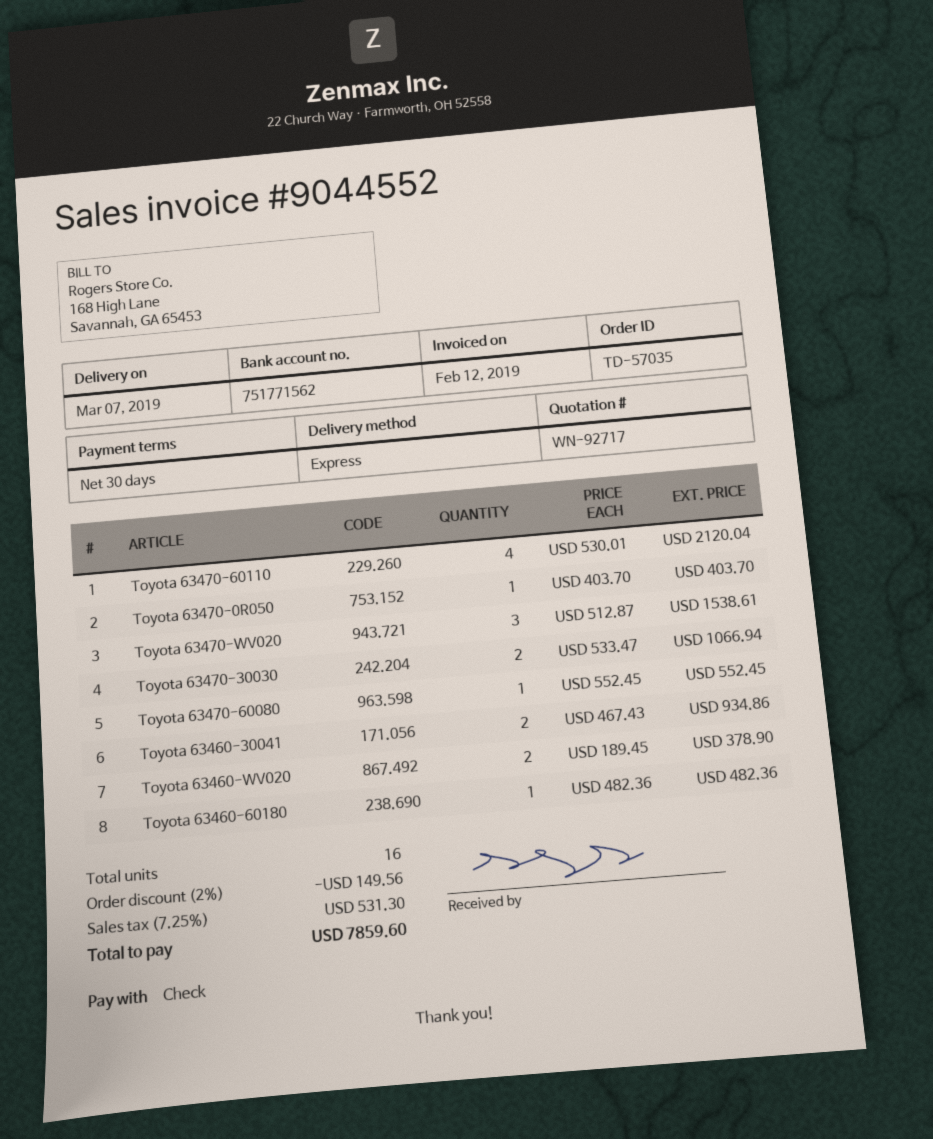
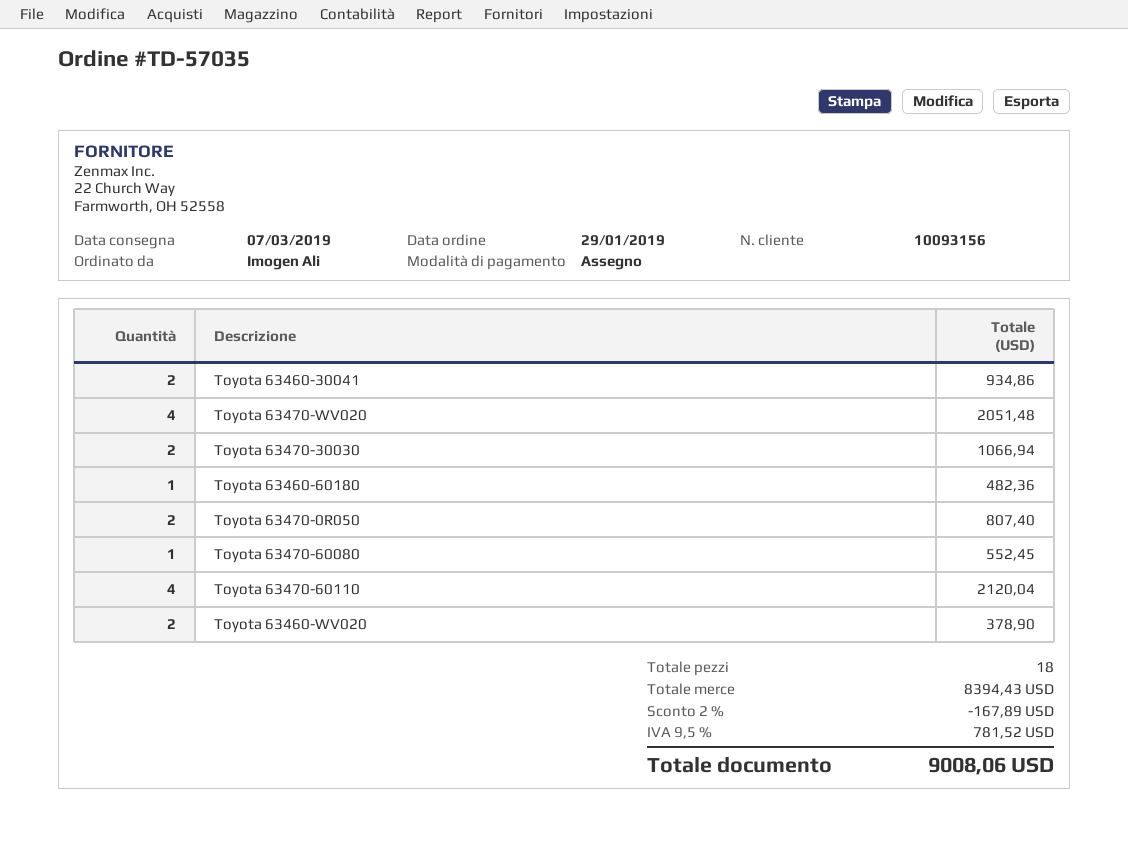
Toyota 63470-0R050: 1 for 403.70 -> 2 for 807.40
Toyota 63470-WV020: 3 for 1538.61 -> 4 for 2051.48
total quantity: 16 -> 18
discount: 2% = 149.56 -> 2% = 167.89
tax: 7.25% = 531.30 -> 9.5% = 781.52
total: 7859.60 -> 9008.06

